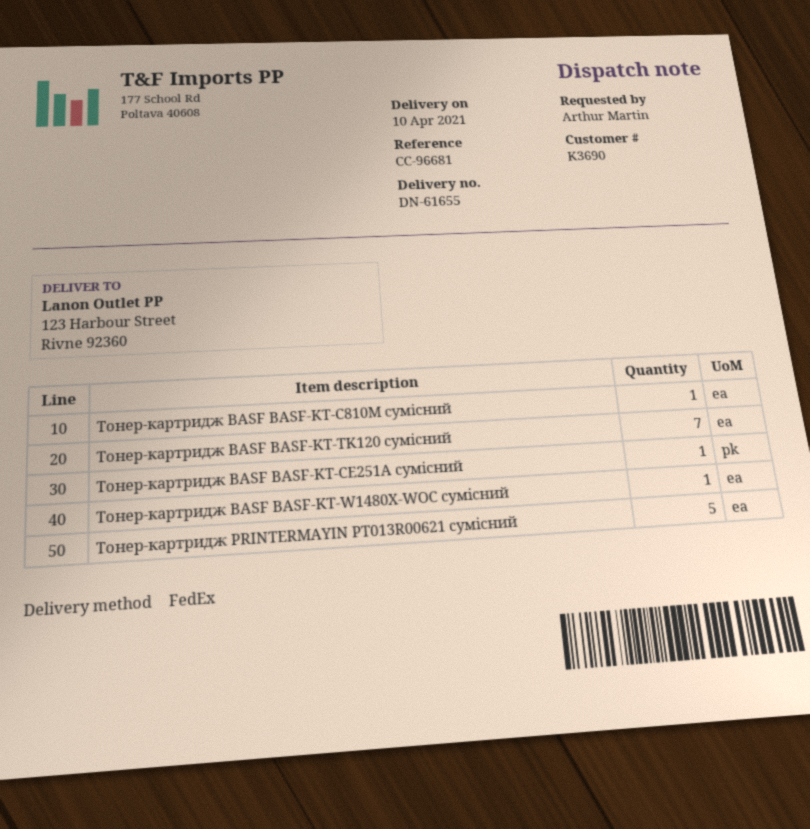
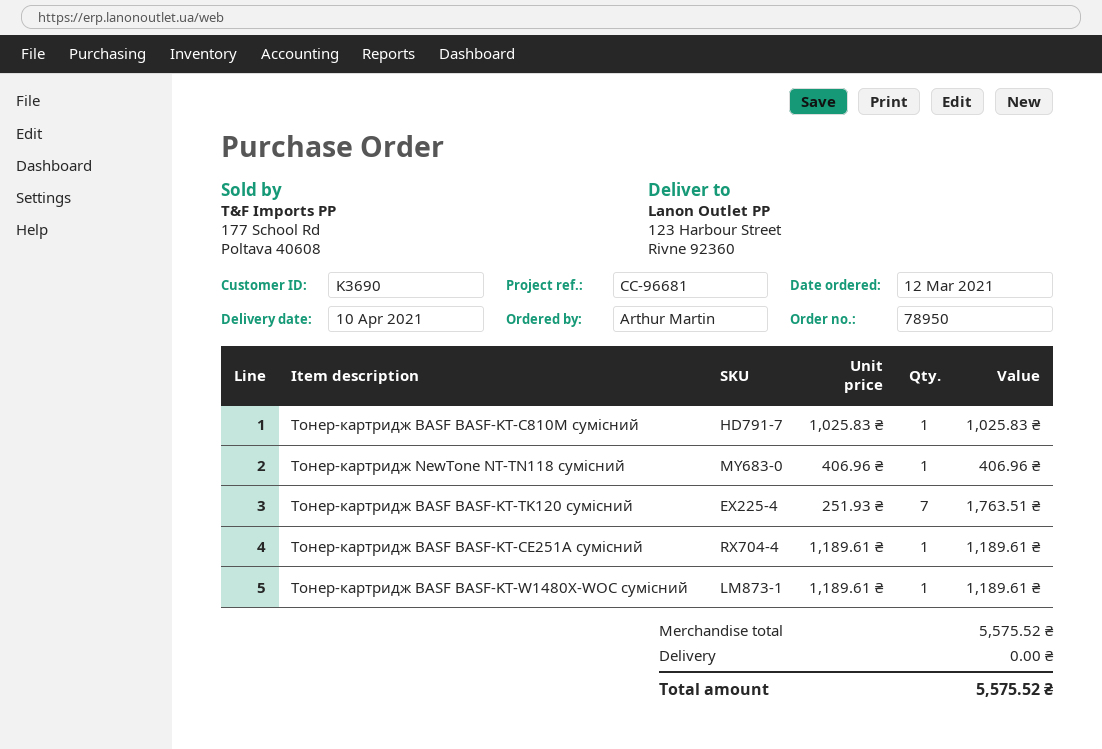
Тонер-картридж PRINTERMAYIN PT013R00621 сумісний: 5 -> none
Тонер-картридж NewTone NT-TN118 сумісний: none -> 1

